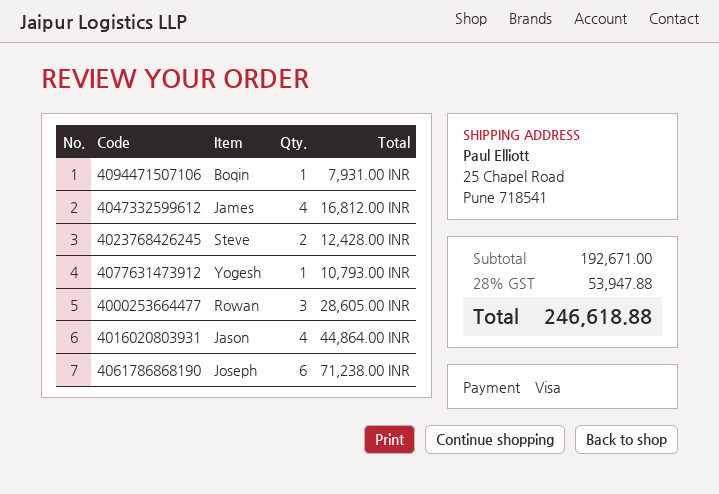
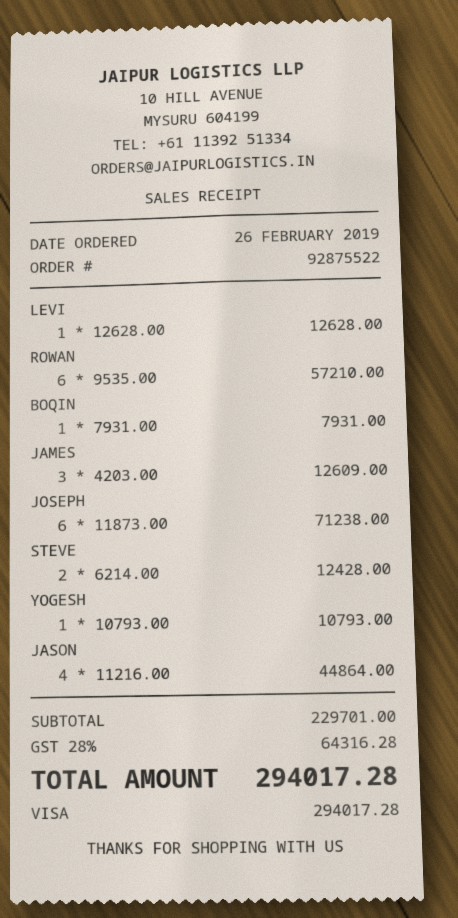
James: 4 for 16812.00 -> 3 for 12609.00
Rowan: 3 for 28605.00 -> 6 for 57210.00
LEVI: none -> 1 for 12628.00
subtotal: 192671.00 -> 229701.00
tax: 28% = 53947.88 -> 28% = 64316.28
total: 246618.88 -> 294017.28

